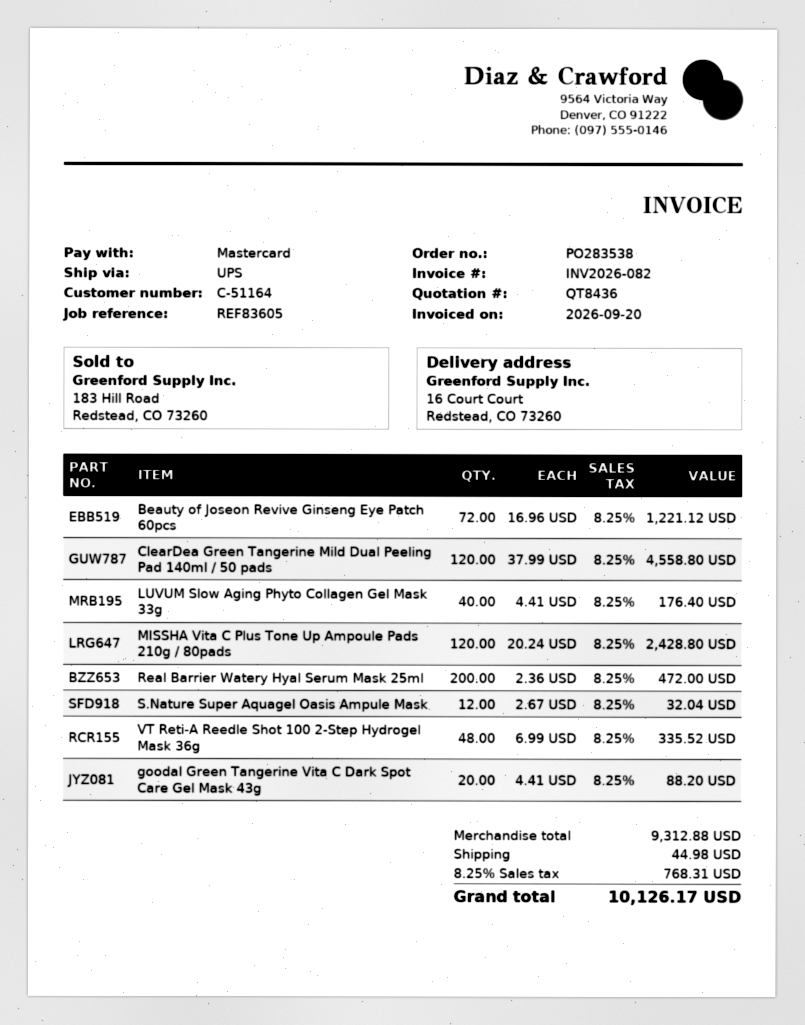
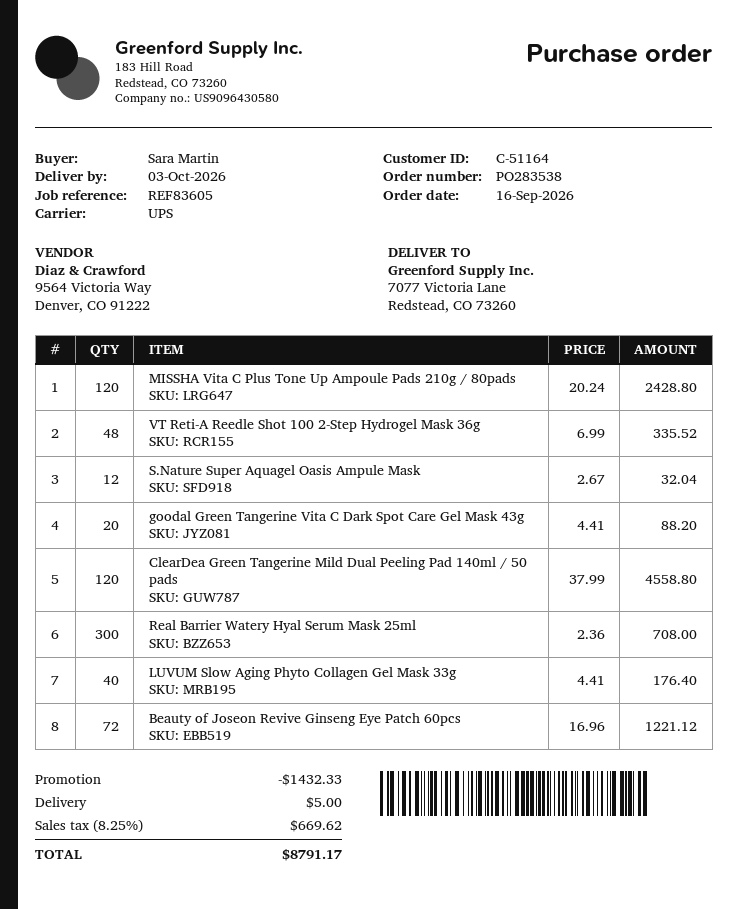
ship to: 16 Court Court, Redstead, CO 73260 -> 7077 Victoria Lane, Redstead, CO 73260
Real Barrier Watery Hyal Serum Mask 25ml: 200 x 2.36 = 472.00 -> 300 x 2.36 = 708.00
discount: none -> 1432.33
shipping: 44.98 -> 5.00
tax: 8.25% = 768.31 -> 8.25% = 669.62
total: 10126.17 -> 8791.17

